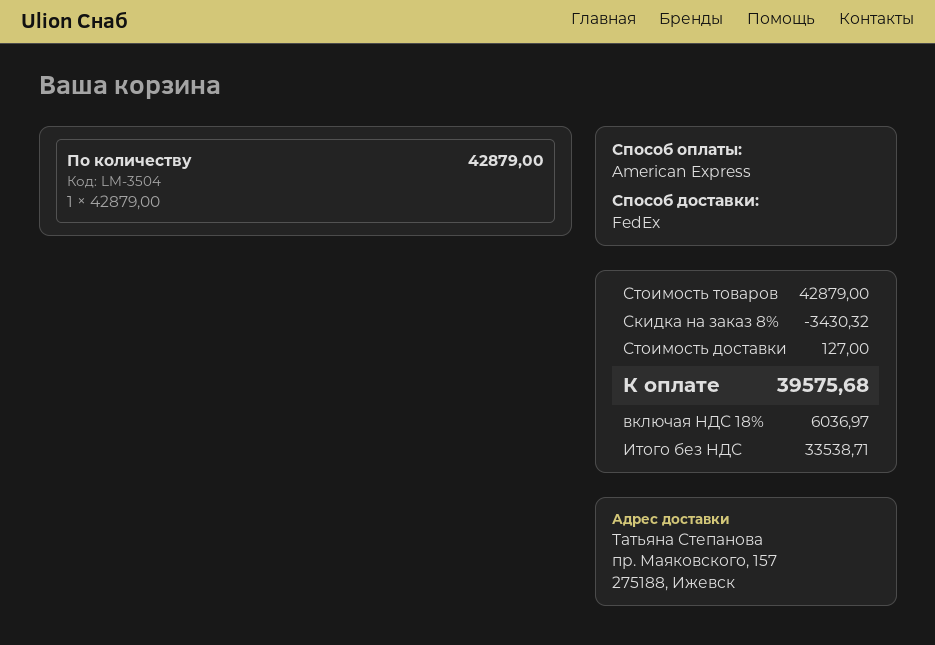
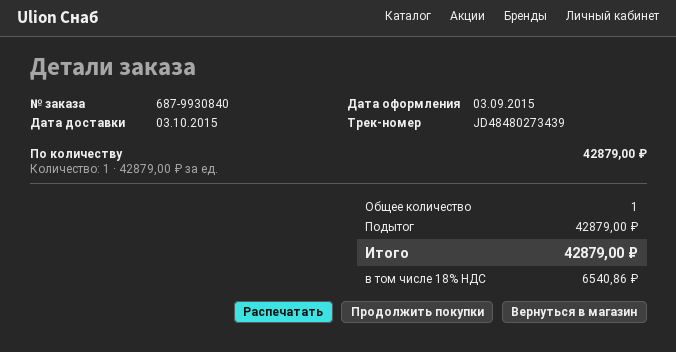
discount: 8% = 3430.32 -> none
shipping: 127.00 -> none
tax: 18% = 6036.97 -> 18% = 6540.86
total: 39575.68 -> 42879.00

